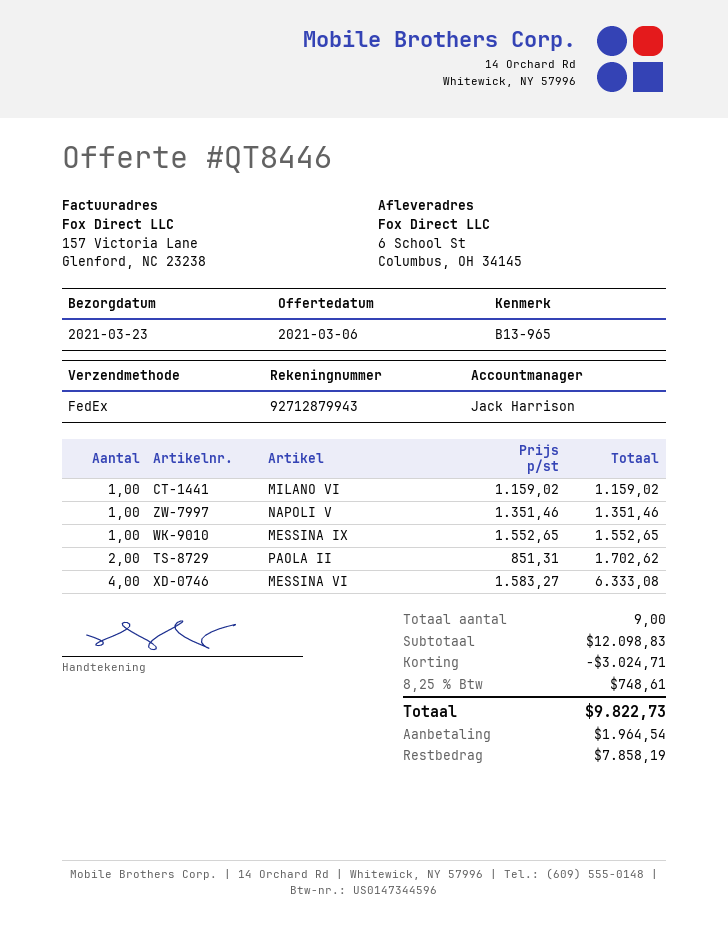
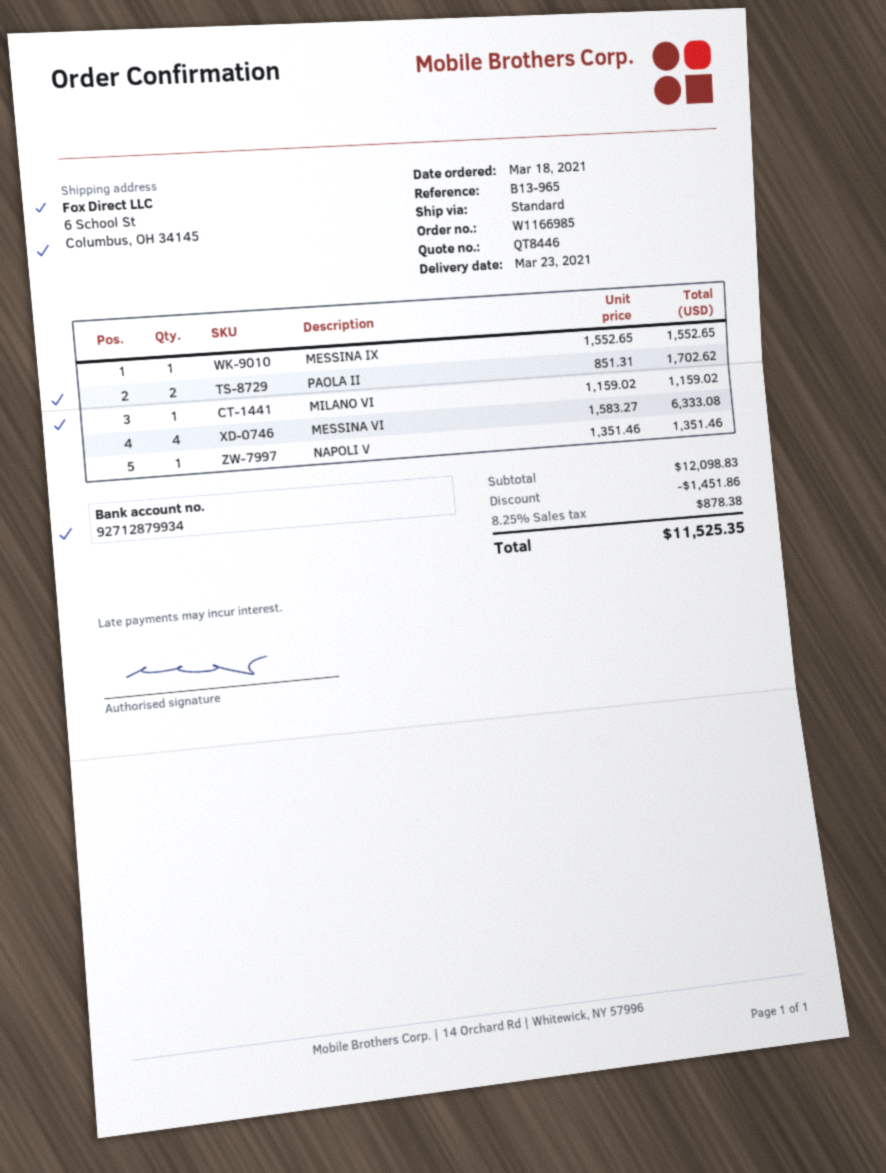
bank account: 92712879943 -> 92712879934
shipping method: FedEx -> standard
discount: 3024.71 -> 1451.86
tax: 8.25% = 748.61 -> 8.25% = 878.38
total: 9822.73 -> 11525.35

